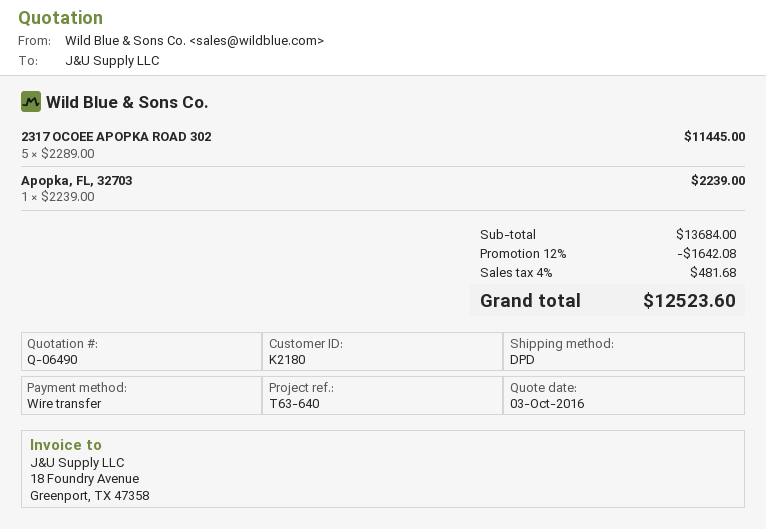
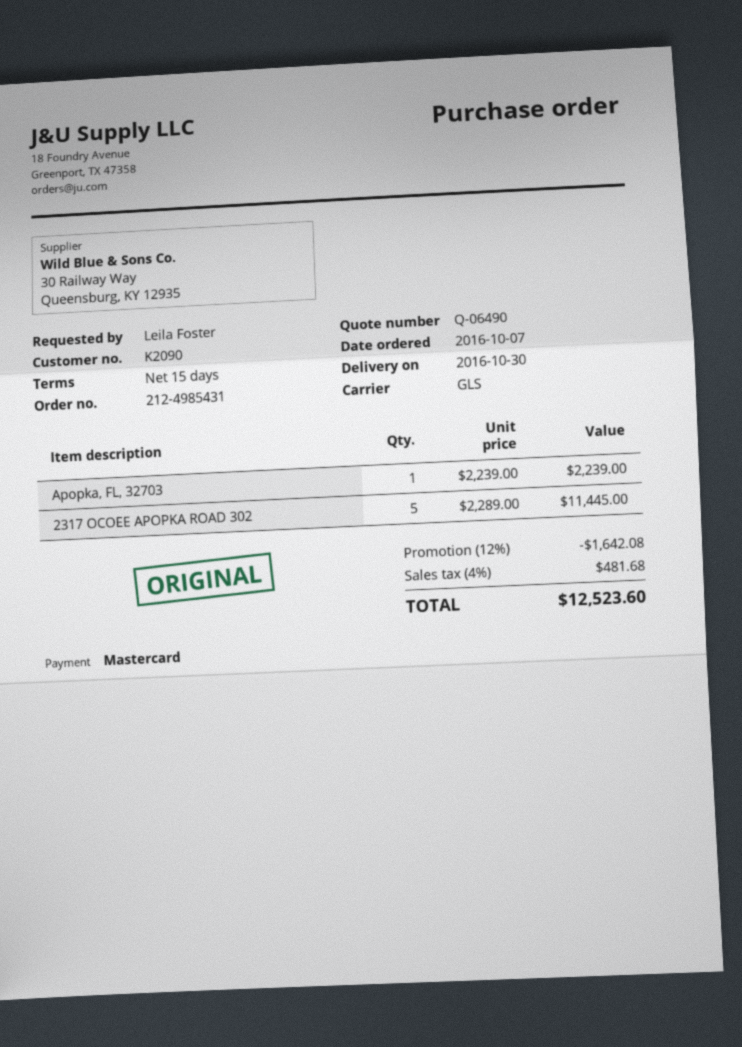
customer number: K2180 -> K2090
payment method: bank transfer -> Mastercard
shipping method: DPD -> GLS

